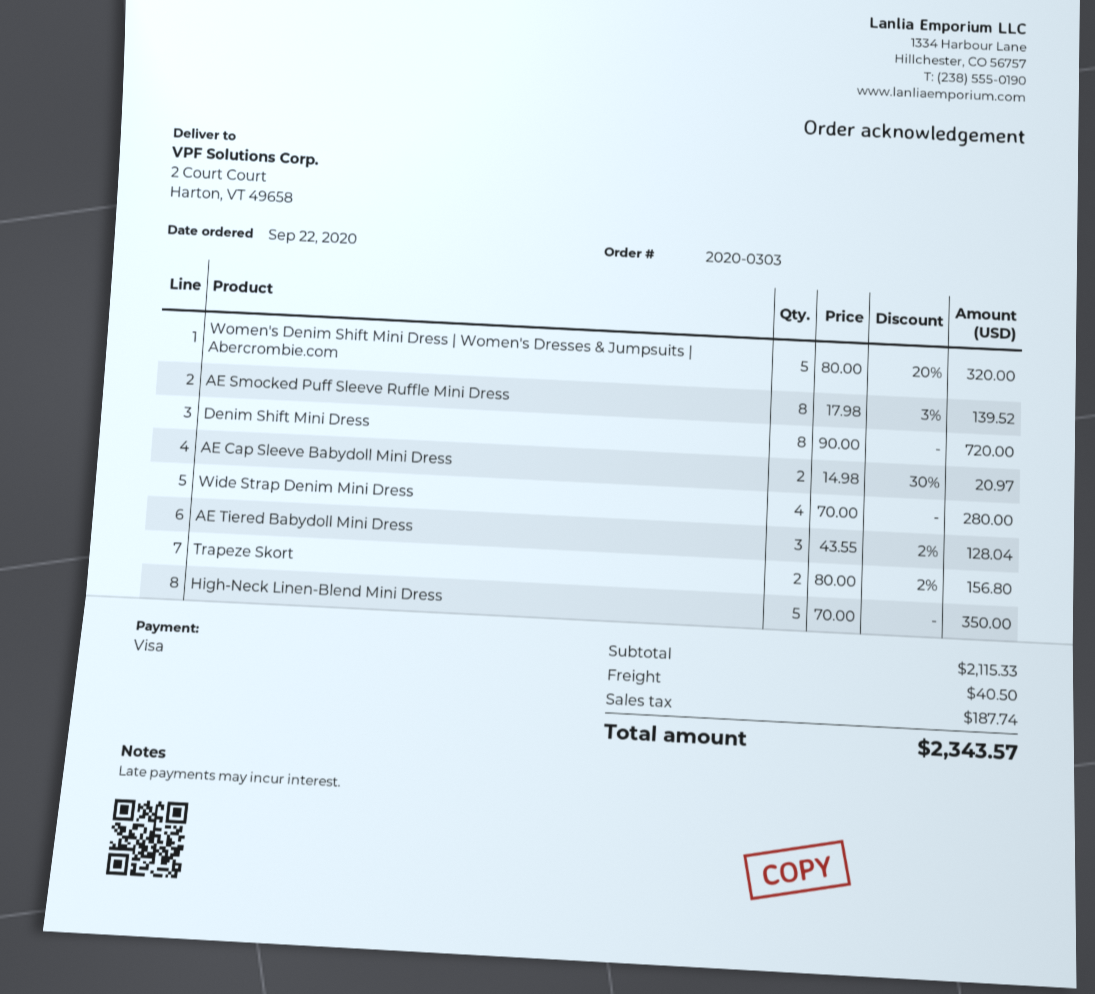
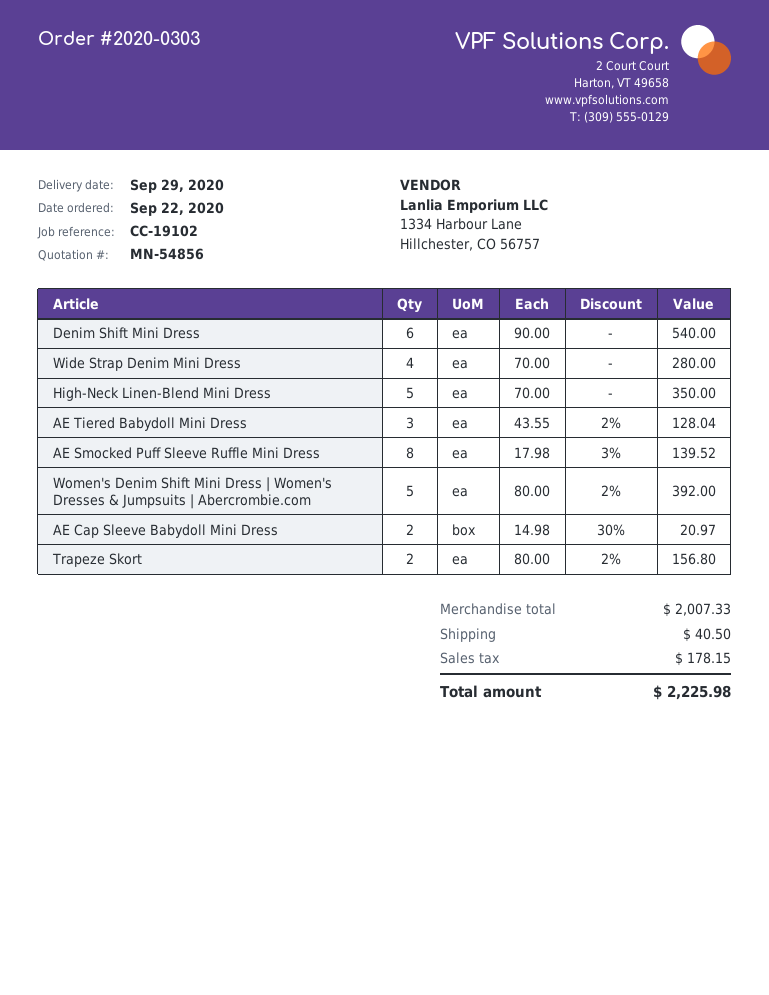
Women's Denim Shift Mini Dress | Women's Dresses & Jumpsuits | Abercrombie.com: 5 x 80.00 - 20% = 320.00 -> 5 x 80.00 - 2% = 392.00
Denim Shift Mini Dress: 8 x 90.00 = 720.00 -> 6 x 90.00 = 540.00
subtotal: 2115.33 -> 2007.33
tax: 187.74 -> 178.15
total: 2343.57 -> 2225.98

